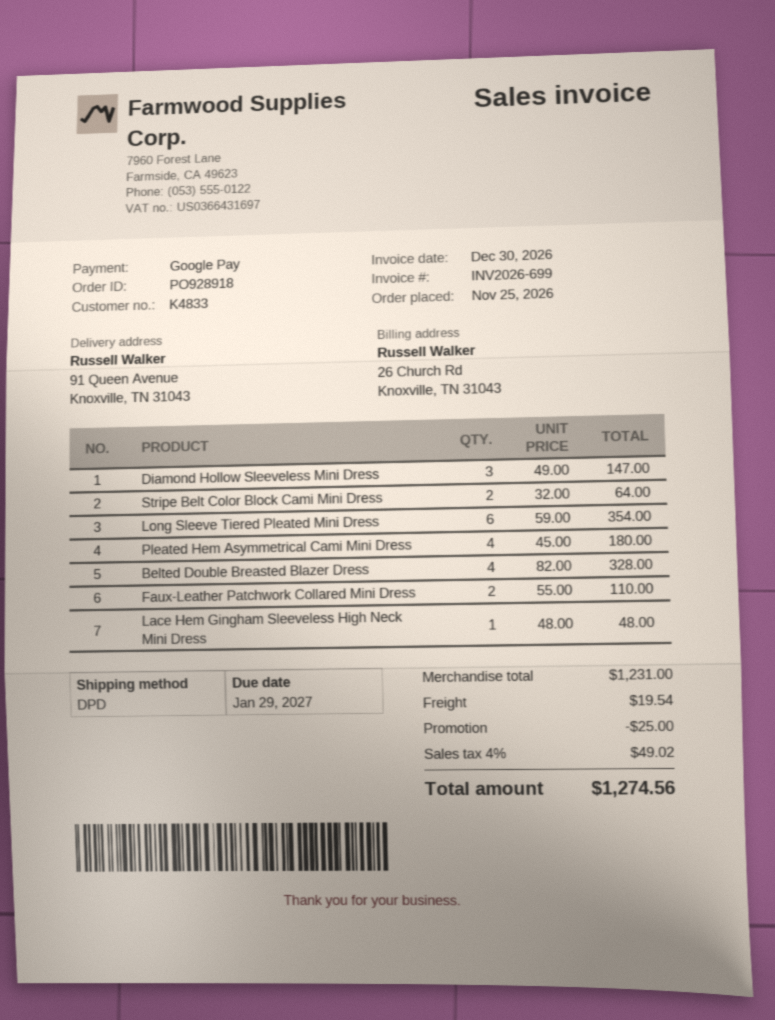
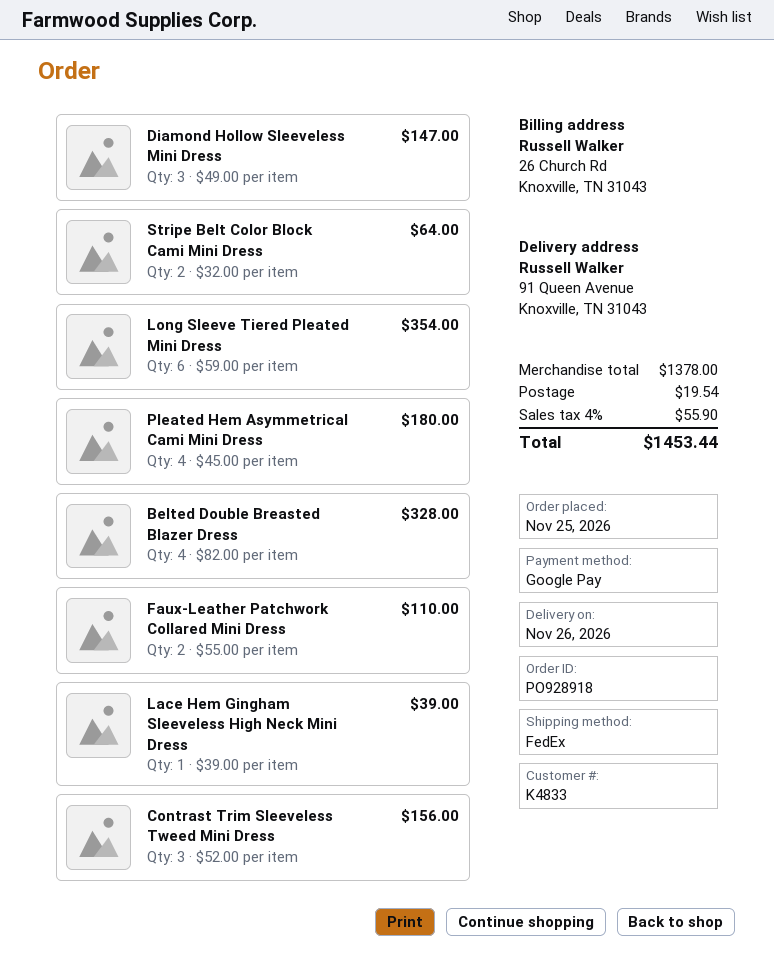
shipping method: DPD -> FedEx
Lace Hem Gingham Sleeveless High Neck Mini Dress: 1 x 48.00 = 48.00 -> 1 x 39.00 = 39.00
Contrast Trim Sleeveless Tweed Mini Dress: none -> 3 x 52.00 = 156.00
subtotal: 1231.00 -> 1378.00
discount: 25.00 -> none
tax: 4% = 49.02 -> 4% = 55.90
total: 1274.56 -> 1453.44

